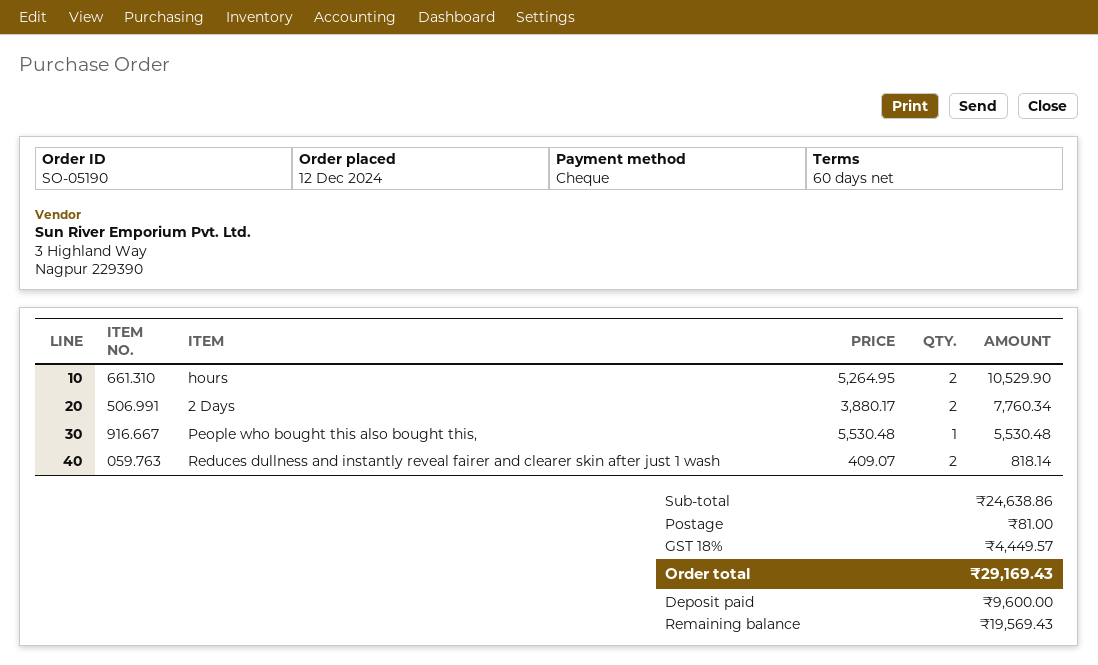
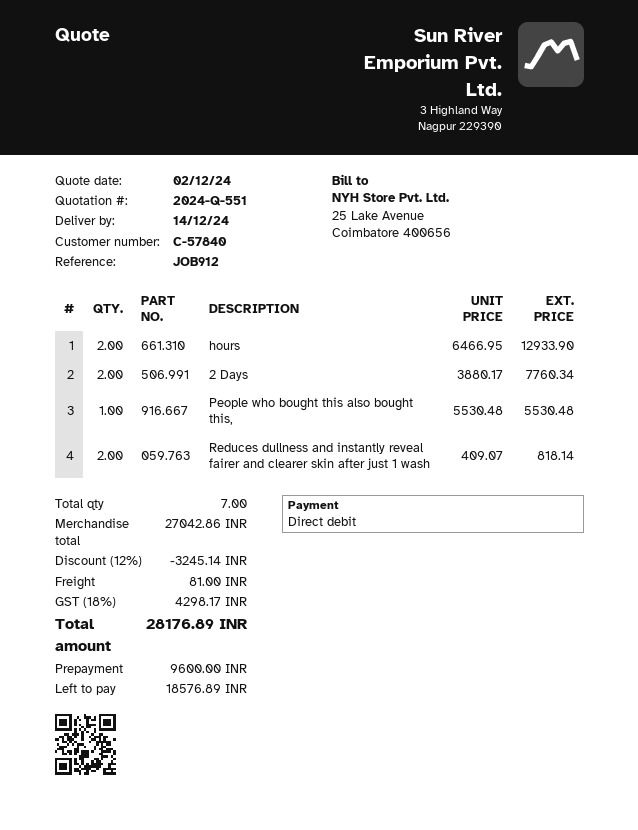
payment method: cheque -> direct debit
hours: 2 x 5264.95 = 10529.90 -> 2 x 6466.95 = 12933.90
subtotal: 24638.86 -> 27042.86
discount: none -> 12% = 3245.14
tax: 18% = 4449.57 -> 18% = 4298.17
total: 29169.43 -> 28176.89
balance: 19569.43 -> 18576.89

